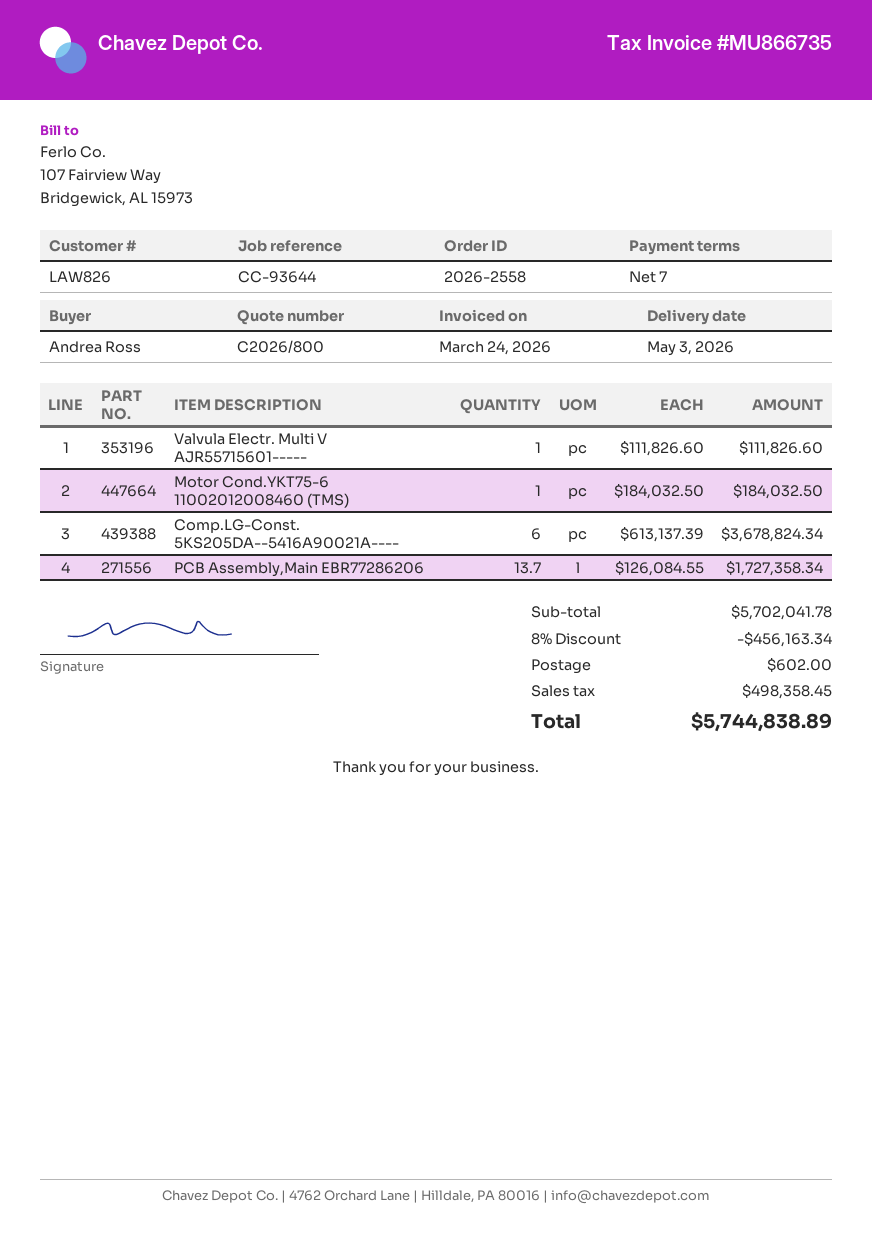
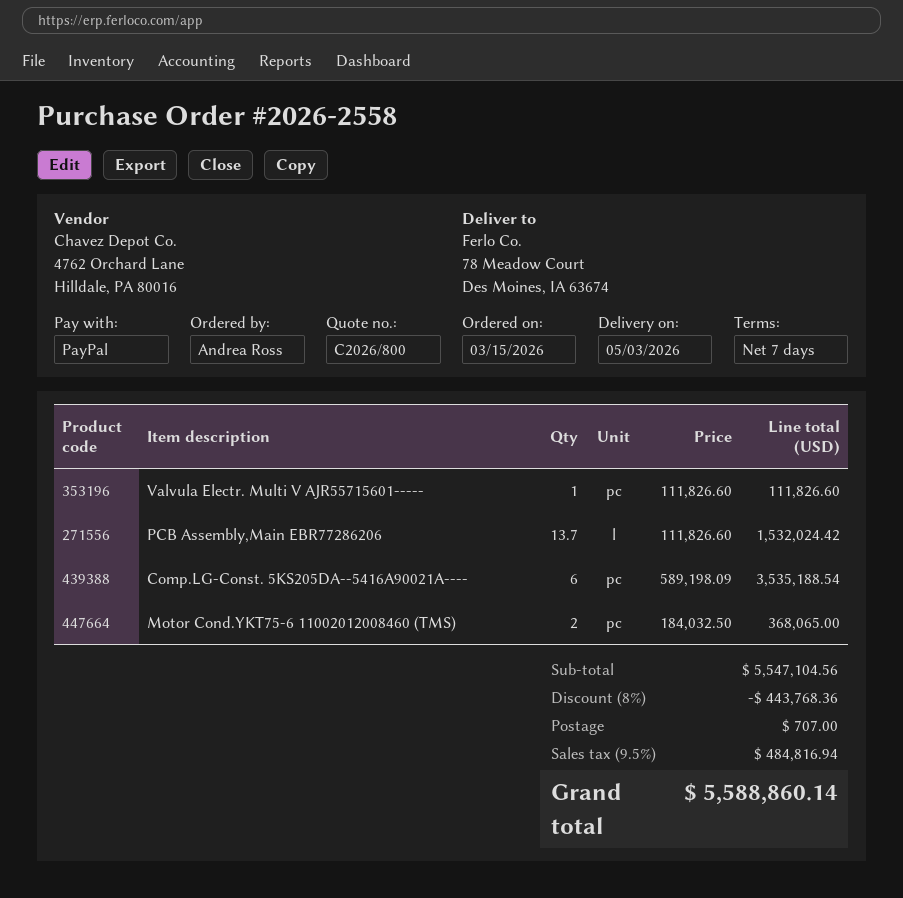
Motor Cond.YKT75-6 11002012008460 (TMS): 1 x 184032.50 = 184032.50 -> 2 x 184032.50 = 368065.00
Comp.LG-Const. 5KS205DA--5416A90021A----: 6 x 613137.39 = 3678824.34 -> 6 x 589198.09 = 3535188.54
PCB Assembly,Main EBR77286206: 13.7 x 126084.55 = 1727358.34 -> 13.7 x 111826.60 = 1532024.42
subtotal: 5702041.78 -> 5547104.56
discount: 8% = 456163.34 -> 8% = 443768.36
shipping: 602.00 -> 707.00
tax: 498358.45 -> 484816.94
total: 5744838.89 -> 5588860.14

